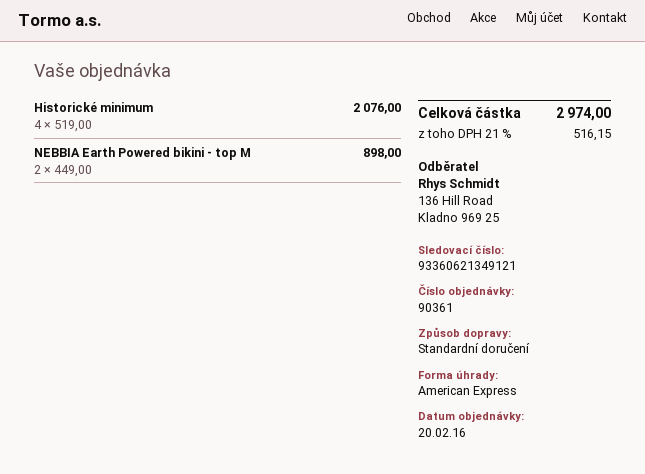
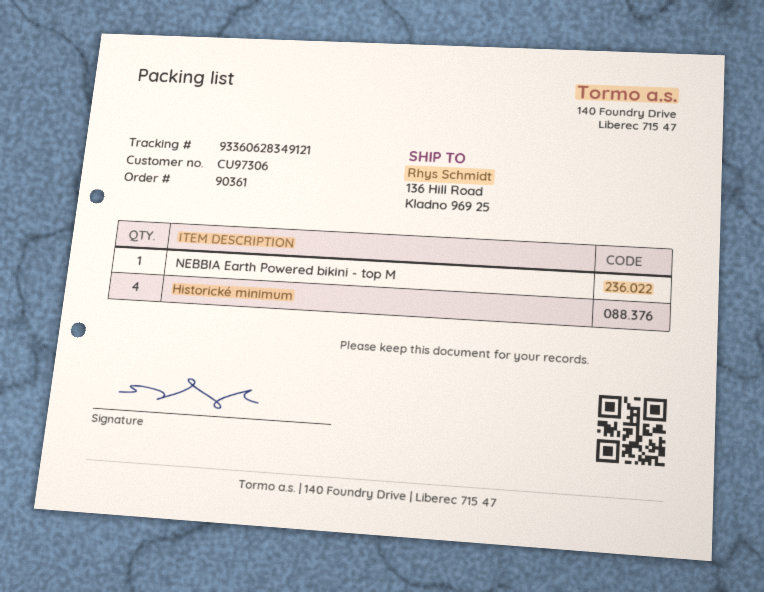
tracking number: 93360621349121 -> 93360628349121
NEBBIA Earth Powered bikini - top M: 2 -> 1

